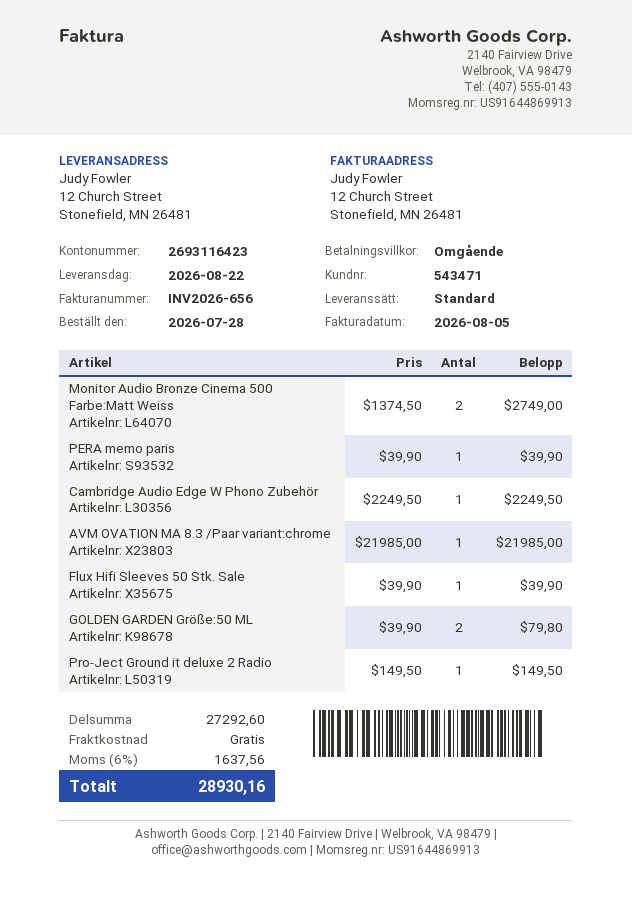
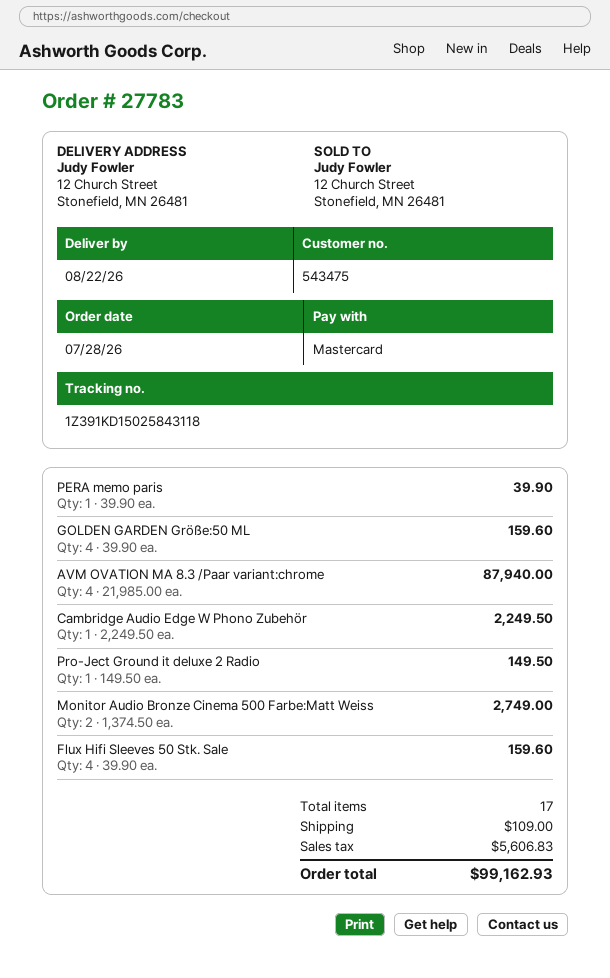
customer number: 543471 -> 543475
AVM OVATION MA 8.3 /Paar variant:chrome: 1 x 21985.00 = 21985.00 -> 4 x 21985.00 = 87940.00
Flux Hifi Sleeves 50 Stk. Sale: 1 x 39.90 = 39.90 -> 4 x 39.90 = 159.60
GOLDEN GARDEN Größe:50 ML: 2 x 39.90 = 79.80 -> 4 x 39.90 = 159.60
shipping: 0.00 -> 109.00
tax: 1637.56 -> 5606.83
total: 28930.16 -> 99162.93

